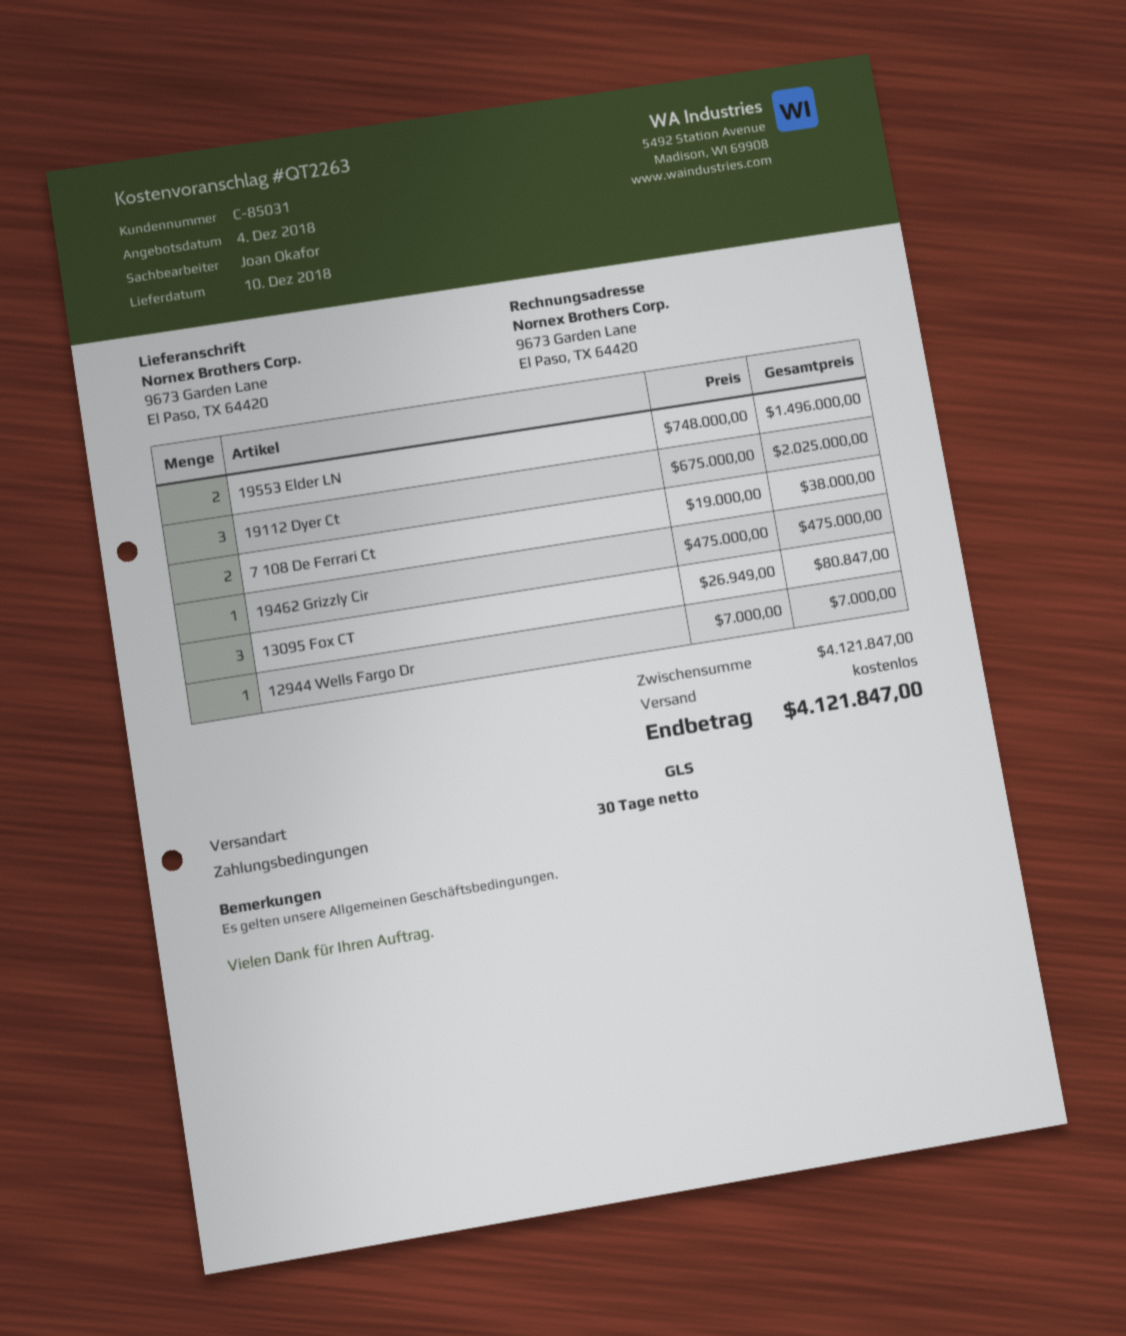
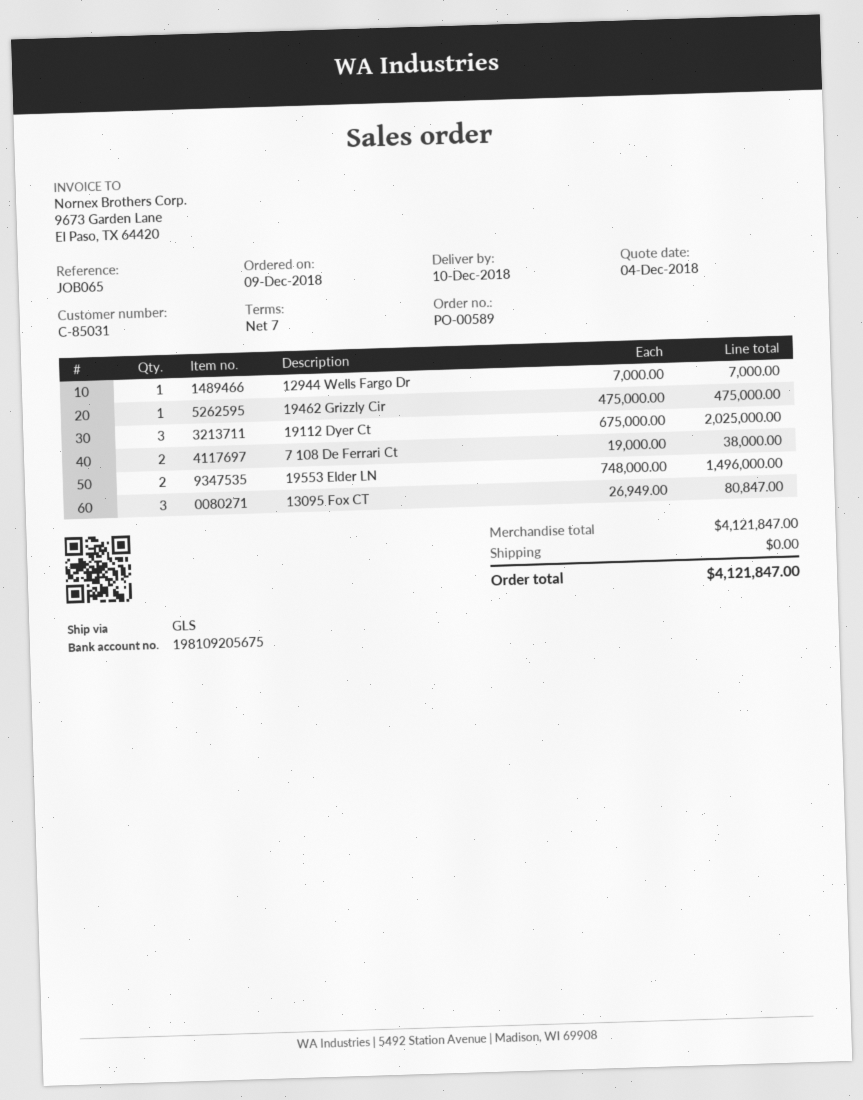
payment terms: 30 days -> 7 days

